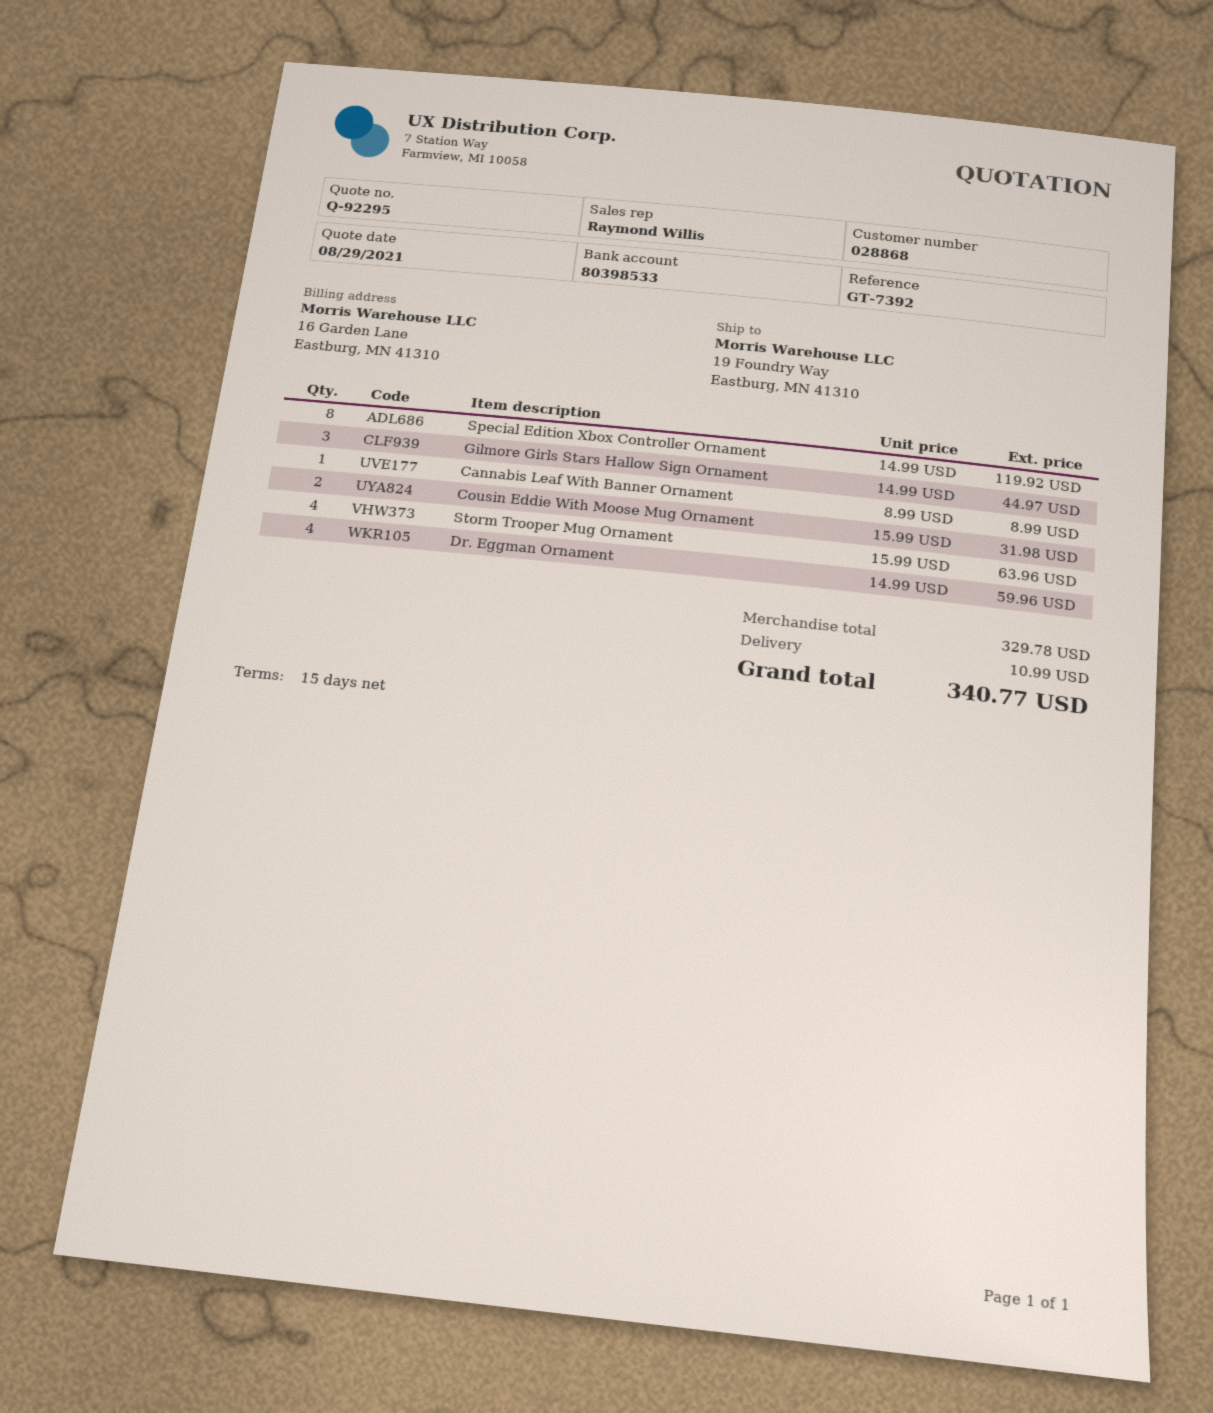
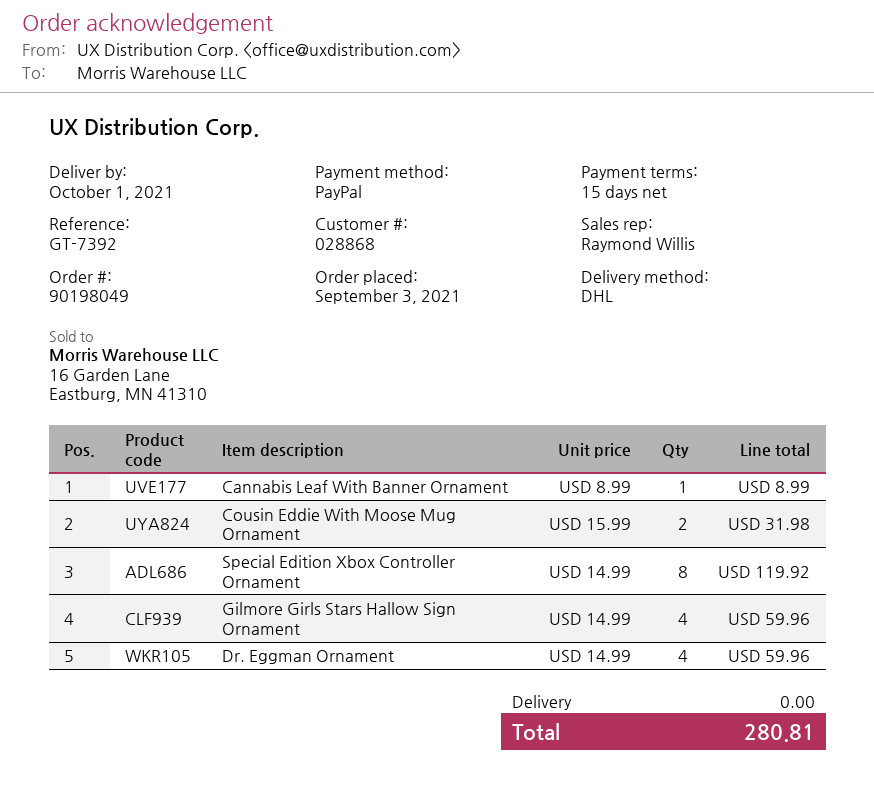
Gilmore Girls Stars Hallow Sign Ornament: 3 x 14.99 = 44.97 -> 4 x 14.99 = 59.96
Storm Trooper Mug Ornament: 4 x 15.99 = 63.96 -> none
shipping: 10.99 -> 0.00
total: 340.77 -> 280.81

